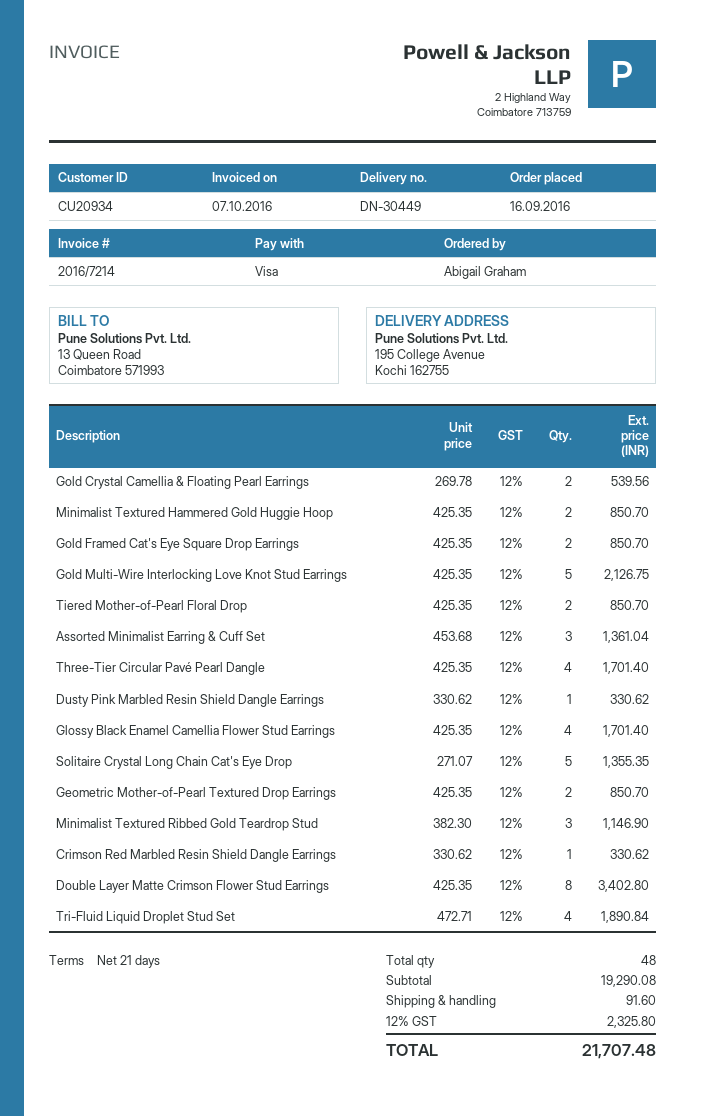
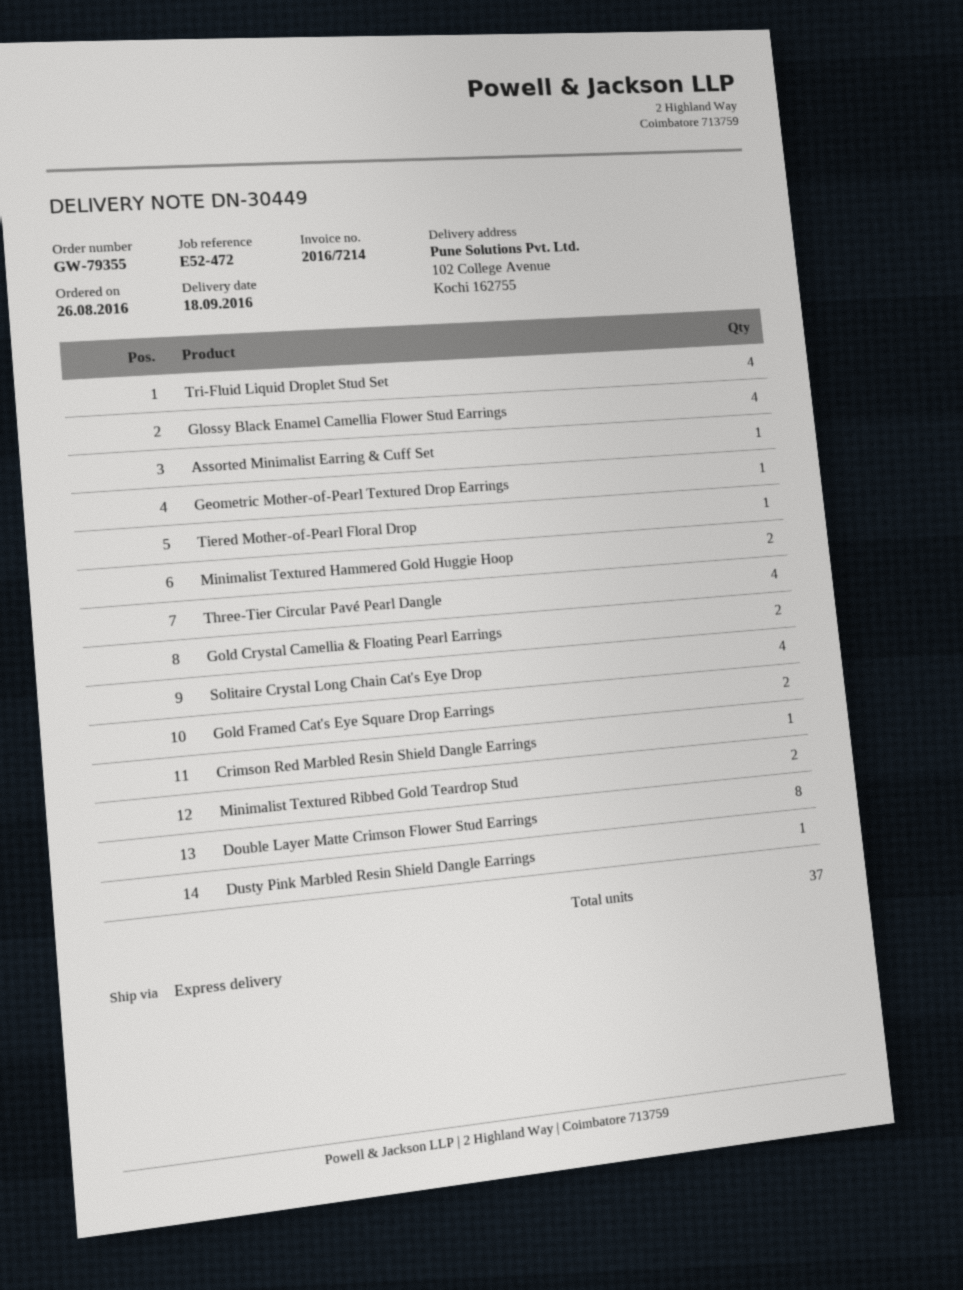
order date: 2016-09-16 -> 2016-08-26
ship to: 195 College Avenue, Kochi 162755 -> 102 College Avenue, Kochi 162755
Gold Multi-Wire Interlocking Love Knot Stud Earrings: 5 -> none
Tiered Mother-of-Pearl Floral Drop: 2 -> 1
Assorted Minimalist Earring & Cuff Set: 3 -> 1
Solitaire Crystal Long Chain Cat's Eye Drop: 5 -> 4
Geometric Mother-of-Pearl Textured Drop Earrings: 2 -> 1
Minimalist Textured Ribbed Gold Teardrop Stud: 3 -> 2
total quantity: 48 -> 37

